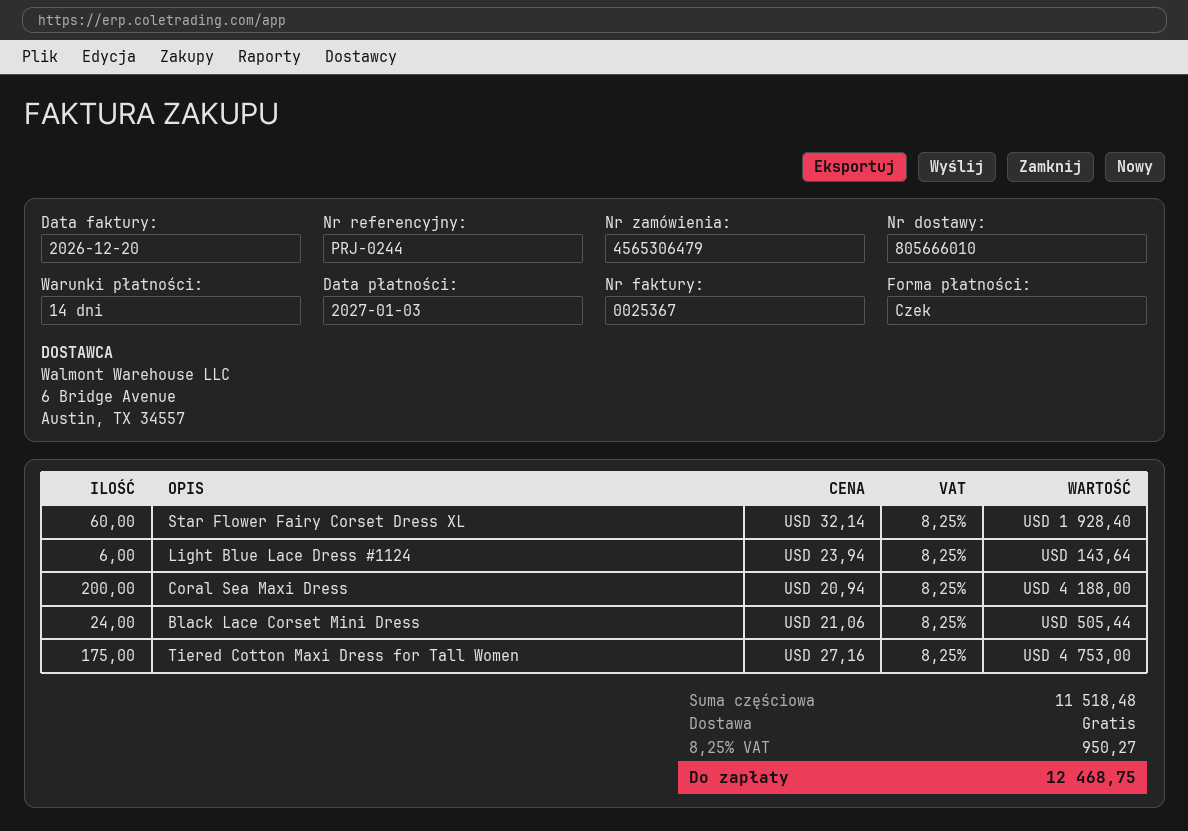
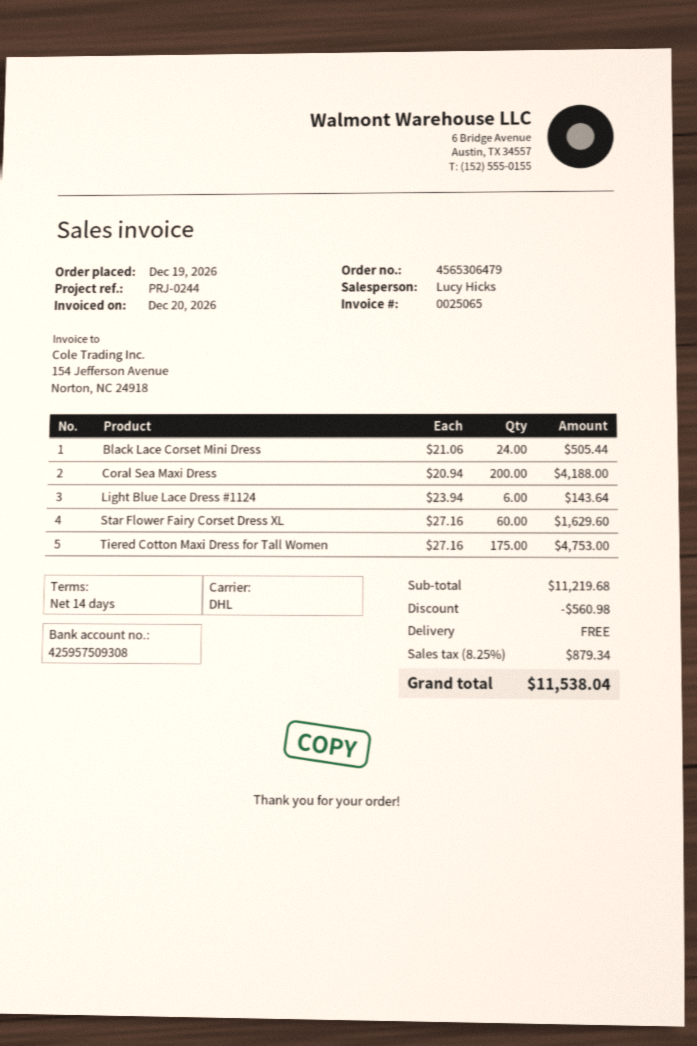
invoice number: 0025367 -> 0025065
Star Flower Fairy Corset Dress XL: 60 x 32.14 = 1928.40 -> 60 x 27.16 = 1629.60
subtotal: 11518.48 -> 11219.68
discount: none -> 560.98
tax: 8.25% = 950.27 -> 8.25% = 879.34
total: 12468.75 -> 11538.04

